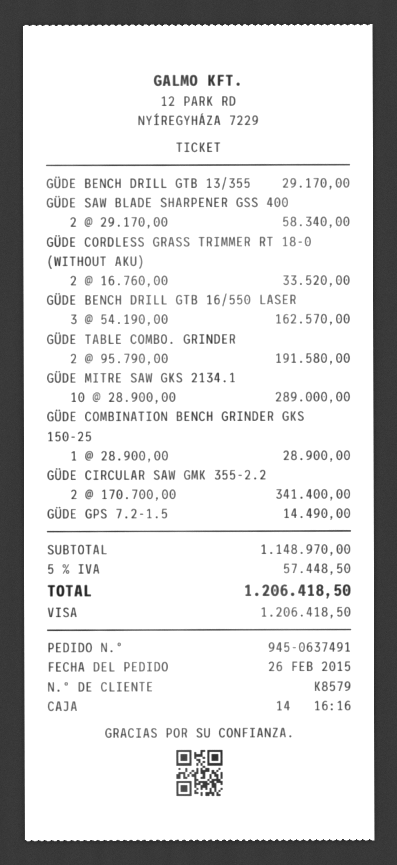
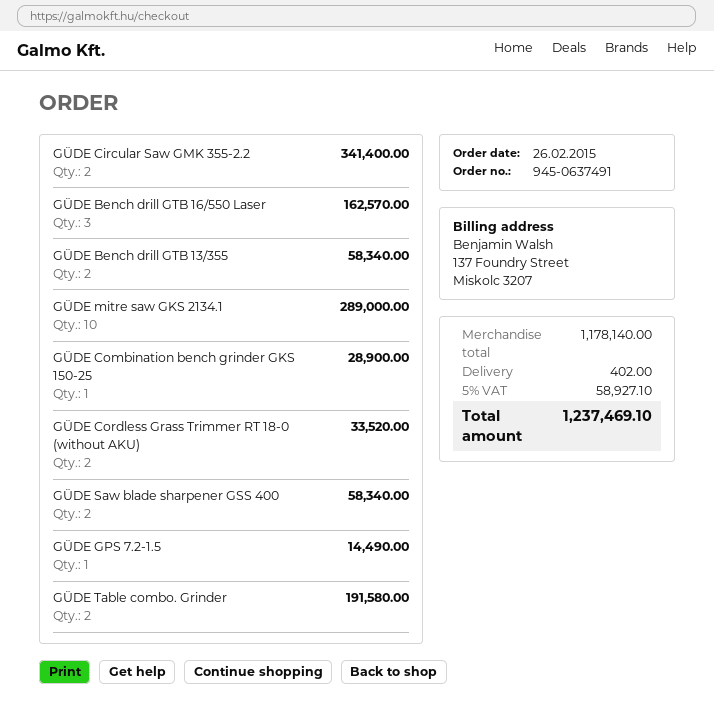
GÜDE BENCH DRILL GTB 13/355: 1 for 29170.00 -> 2 for 58340.00
subtotal: 1148970.00 -> 1178140.00
shipping: none -> 402.00
tax: 5% = 57448.50 -> 5% = 58927.10
total: 1206418.50 -> 1237469.10

